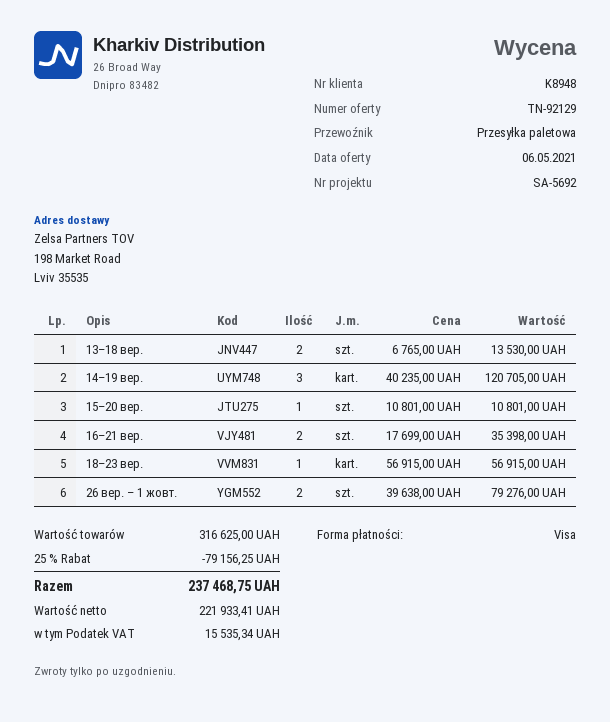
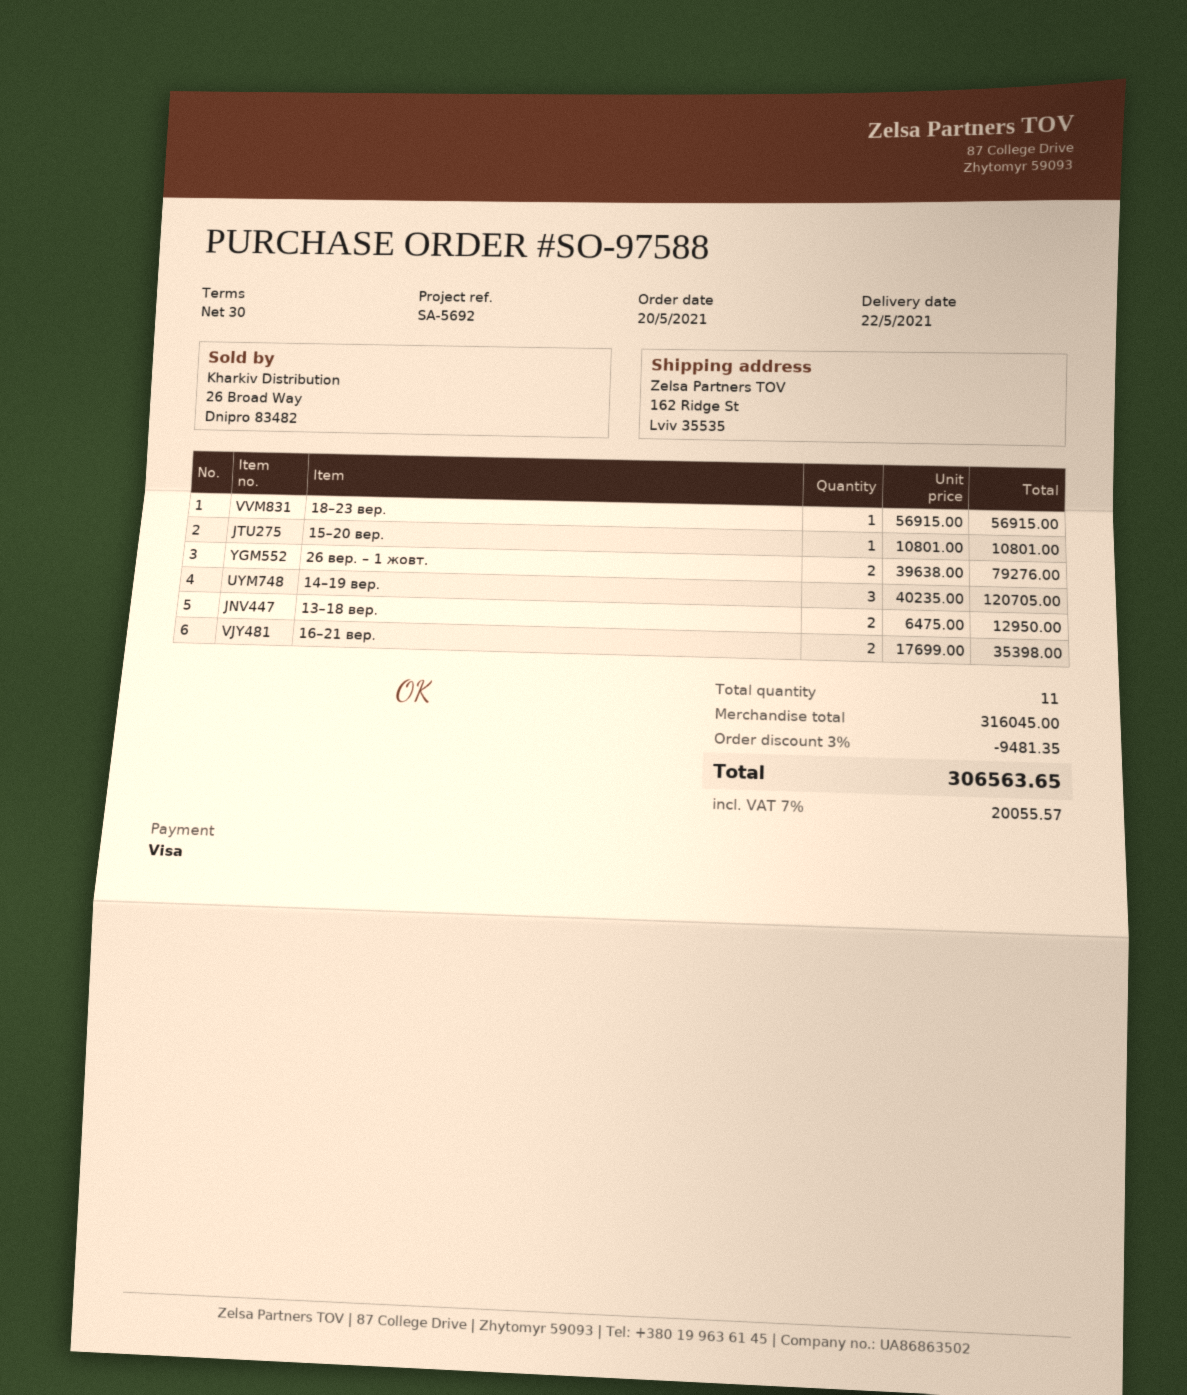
ship to: 198 Market Road, Lviv 35535 -> 162 Ridge St, Lviv 35535
13–18 вер.: 2 x 6765.00 = 13530.00 -> 2 x 6475.00 = 12950.00
subtotal: 316625.00 -> 316045.00
discount: 25% = 79156.25 -> 3% = 9481.35
tax: 15535.34 -> 20055.57
total: 237468.75 -> 306563.65

